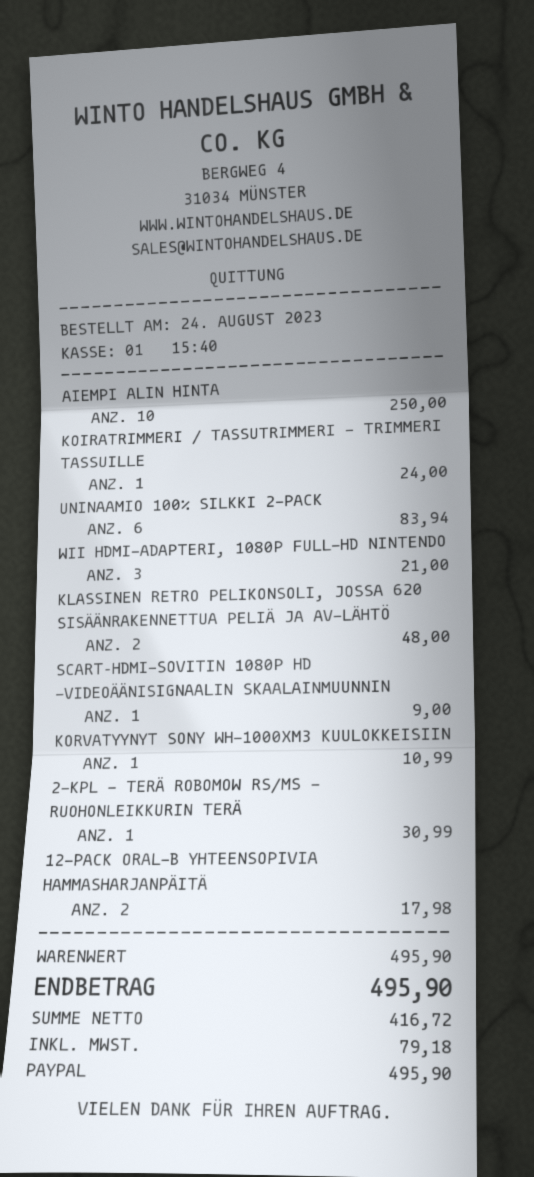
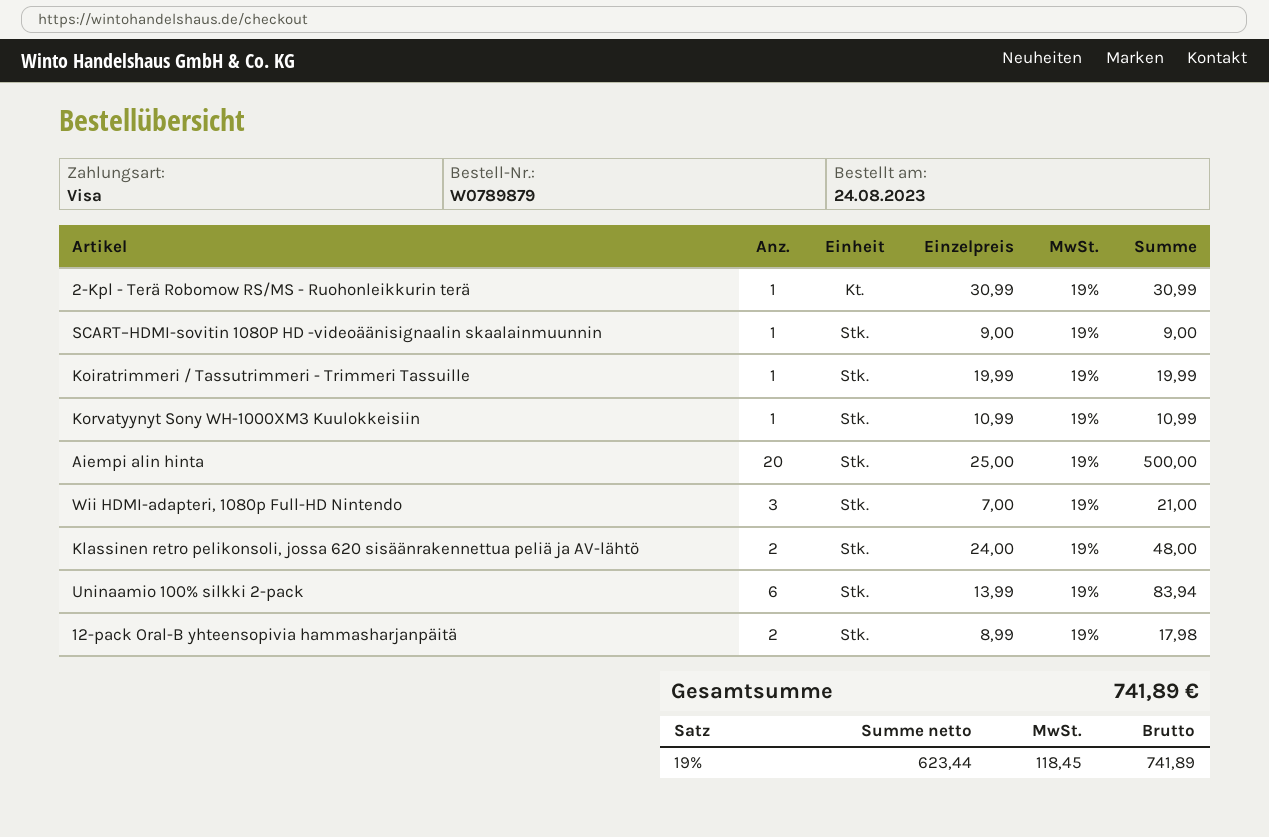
payment method: PayPal -> Visa
AIEMPI ALIN HINTA: 10 for 250.00 -> 20 for 500.00
KOIRATRIMMERI / TASSUTRIMMERI - TRIMMERI TASSUILLE: 1 for 24.00 -> 1 for 19.99
net: 416.72 -> 623.44
tax: 79.18 -> 118.45
total: 495.90 -> 741.89

